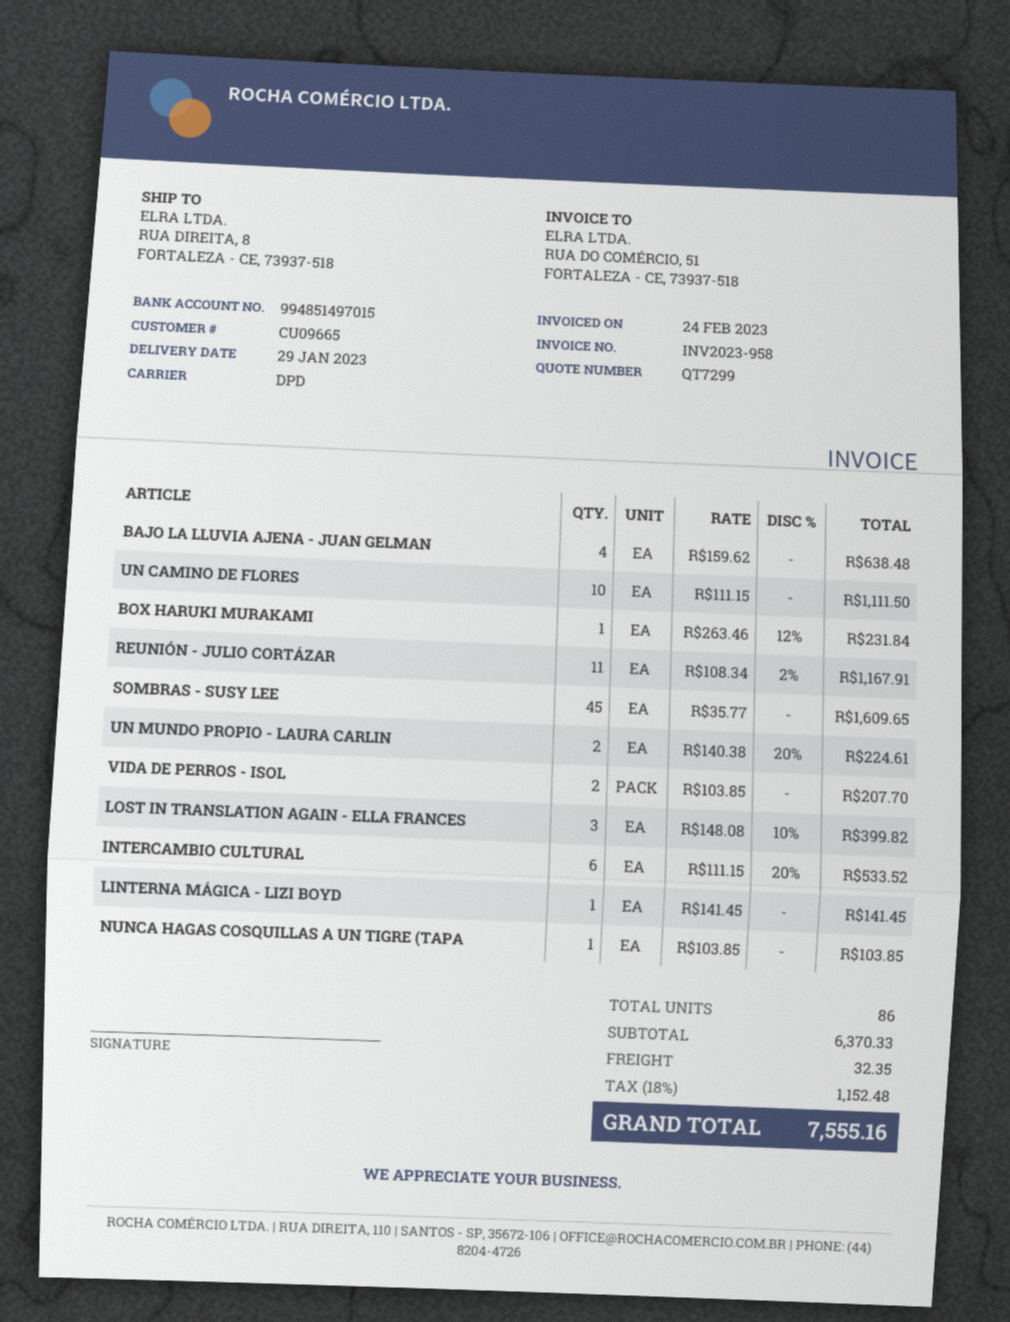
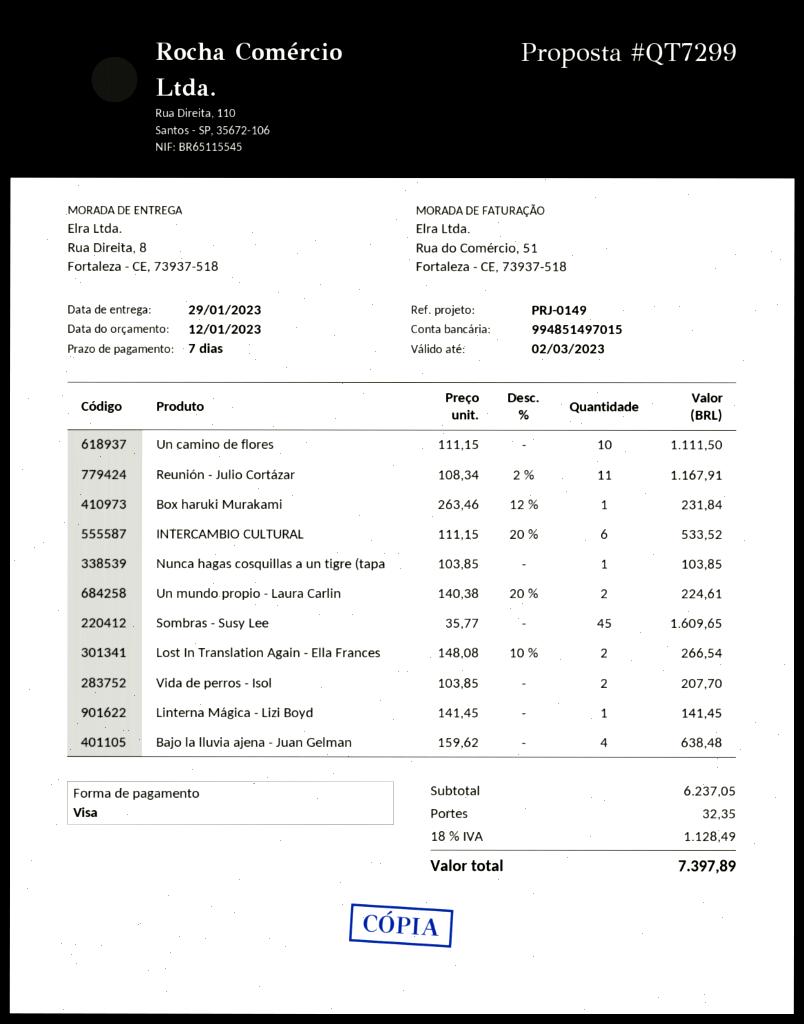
LOST IN TRANSLATION AGAIN - ELLA FRANCES: 3 x 148.08 - 10% = 399.82 -> 2 x 148.08 - 10% = 266.54
subtotal: 6370.33 -> 6237.05
tax: 18% = 1152.48 -> 18% = 1128.49
total: 7555.16 -> 7397.89

